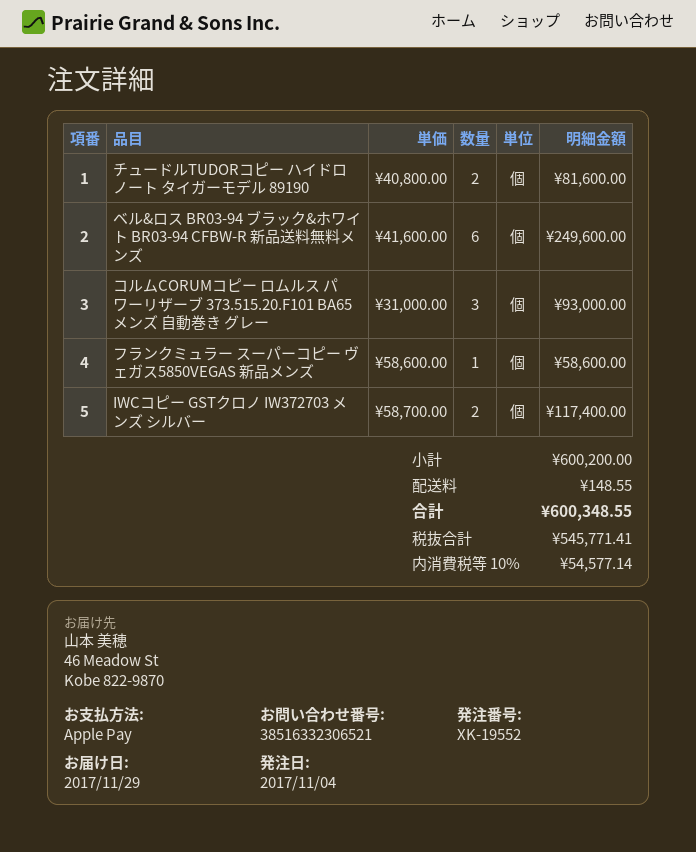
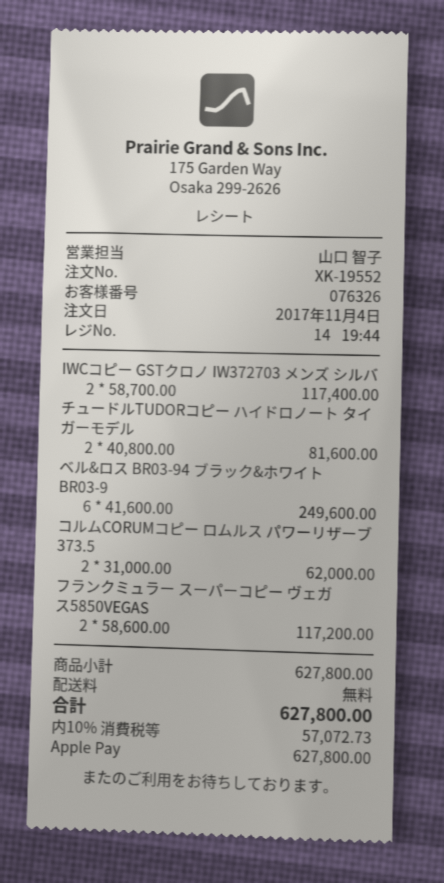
コルムCORUMコピー ロムルス パワーリザーブ 373.515.20.F101 BA65メンズ 自動巻き グレー: 3 x 31000.00 = 93000.00 -> 2 x 31000.00 = 62000.00
フランクミュラー スーパーコピー ヴェガス5850VEGAS 新品メンズ: 1 x 58600.00 = 58600.00 -> 2 x 58600.00 = 117200.00
subtotal: 600200.00 -> 627800.00
shipping: 148.55 -> 0.00
tax: 10% = 54577.14 -> 10% = 57072.73
total: 600348.55 -> 627800.00

